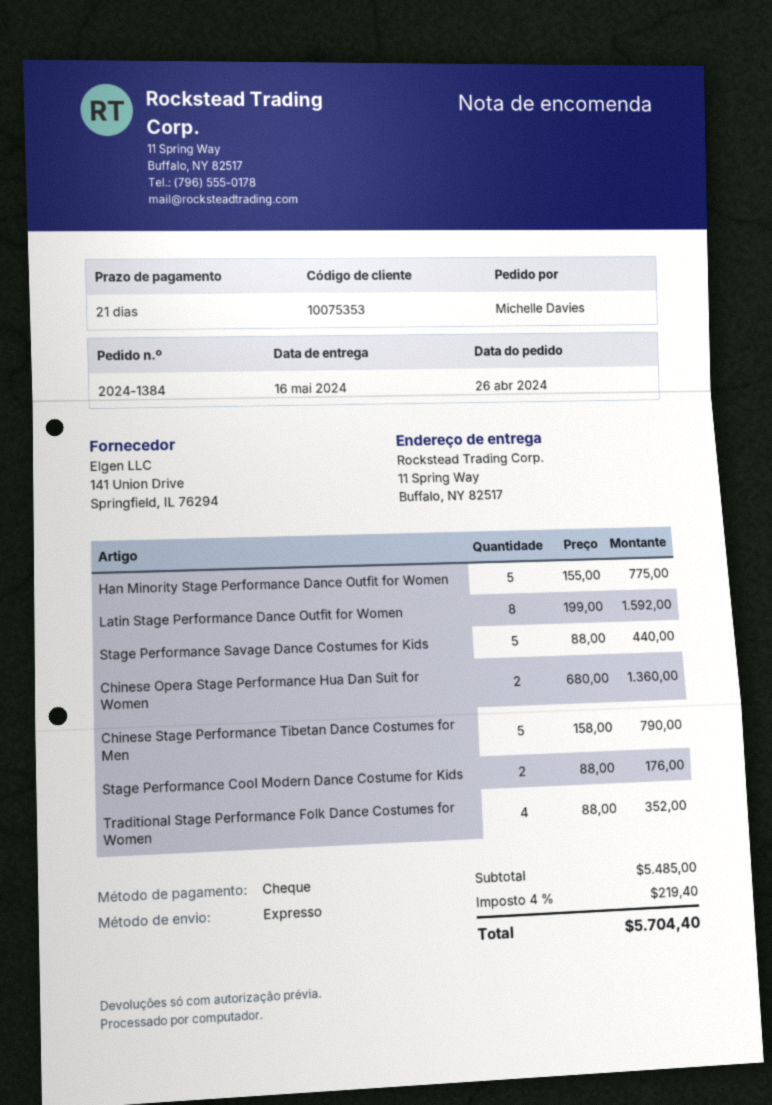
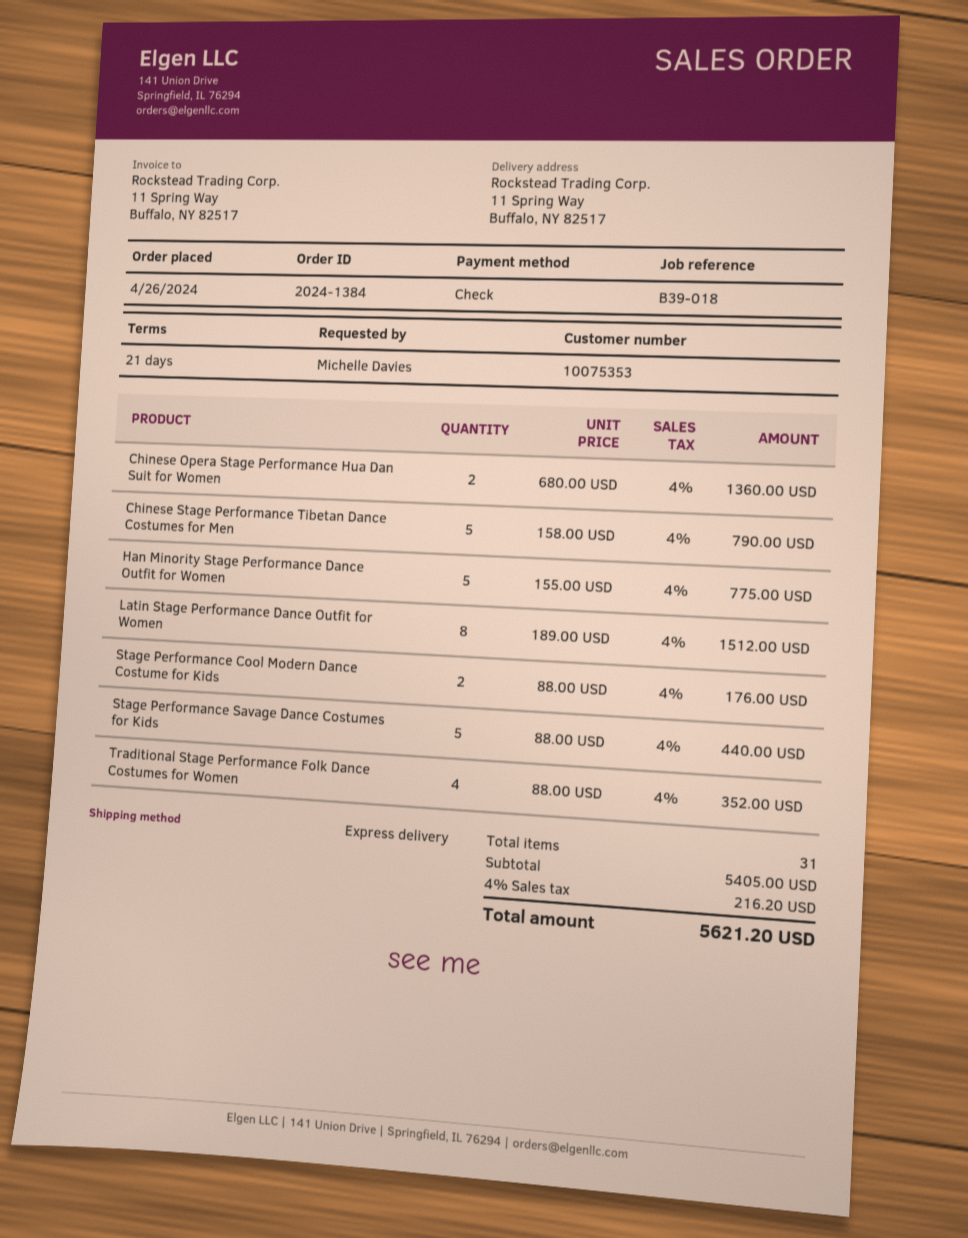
Latin Stage Performance Dance Outfit for Women: 8 x 199.00 = 1592.00 -> 8 x 189.00 = 1512.00
subtotal: 5485.00 -> 5405.00
tax: 4% = 219.40 -> 4% = 216.20
total: 5704.40 -> 5621.20

